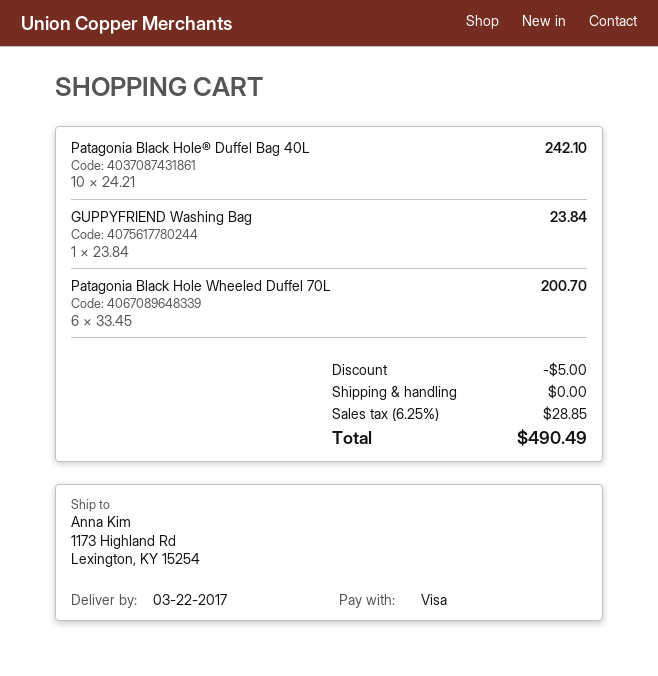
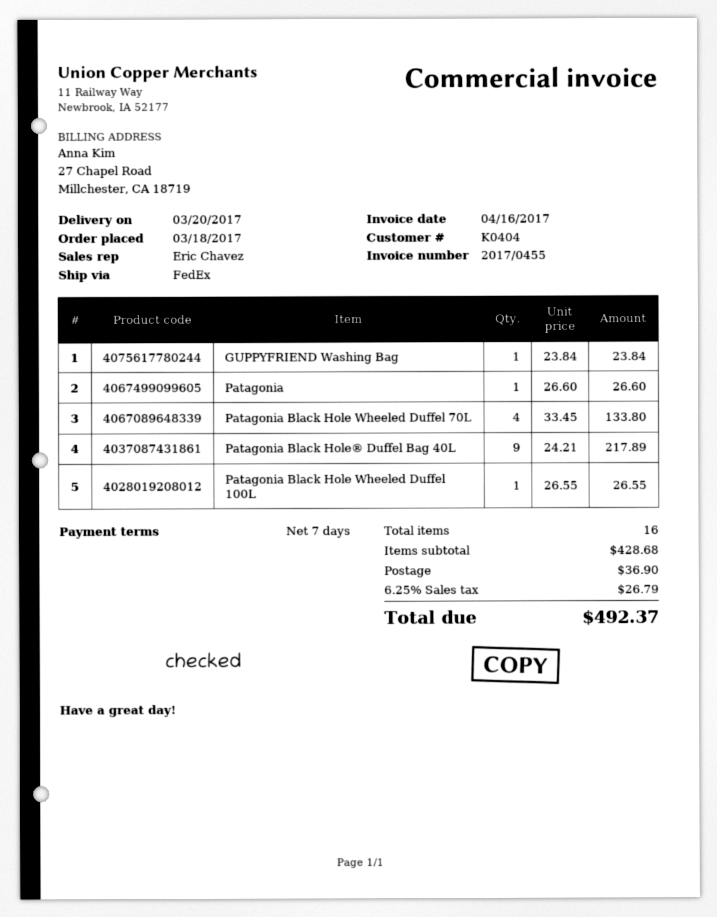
delivery date: 2017-03-22 -> 2017-03-20
Patagonia Black Hole® Duffel Bag 40L: 10 x 24.21 = 242.10 -> 9 x 24.21 = 217.89
Patagonia Black Hole Wheeled Duffel 70L: 6 x 33.45 = 200.70 -> 4 x 33.45 = 133.80
Patagonia: none -> 1 x 26.60 = 26.60
Patagonia Black Hole Wheeled Duffel 100L: none -> 1 x 26.55 = 26.55
discount: 5.00 -> none
shipping: 0.00 -> 36.90
tax: 6.25% = 28.85 -> 6.25% = 26.79
total: 490.49 -> 492.37

